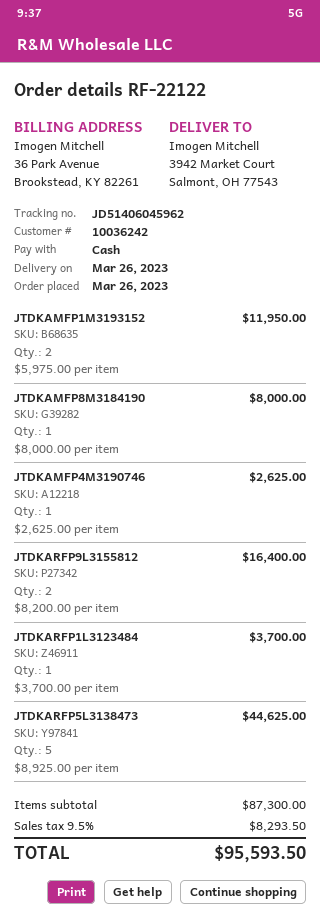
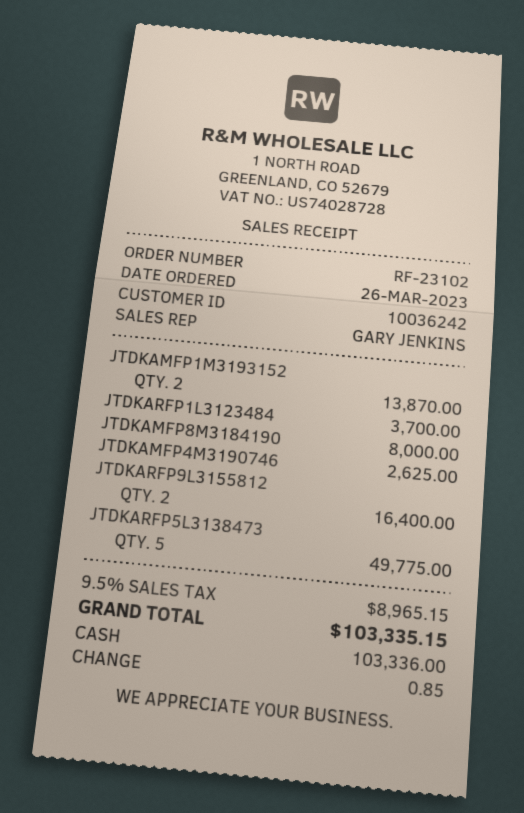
order number: RF-22122 -> RF-23102
JTDKAMFP1M3193152: 2 for 11950.00 -> 2 for 13870.00
JTDKARFP5L3138473: 5 for 44625.00 -> 5 for 49775.00
tax: 9.5% = 8293.50 -> 9.5% = 8965.15
total: 95593.50 -> 103335.15

